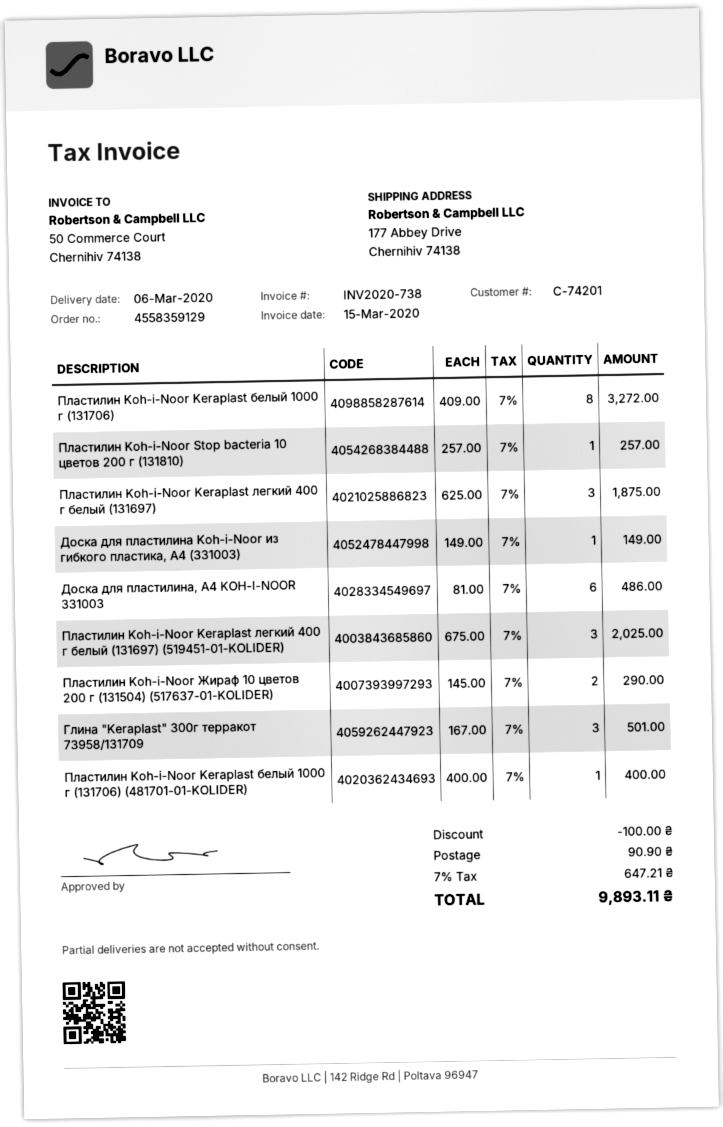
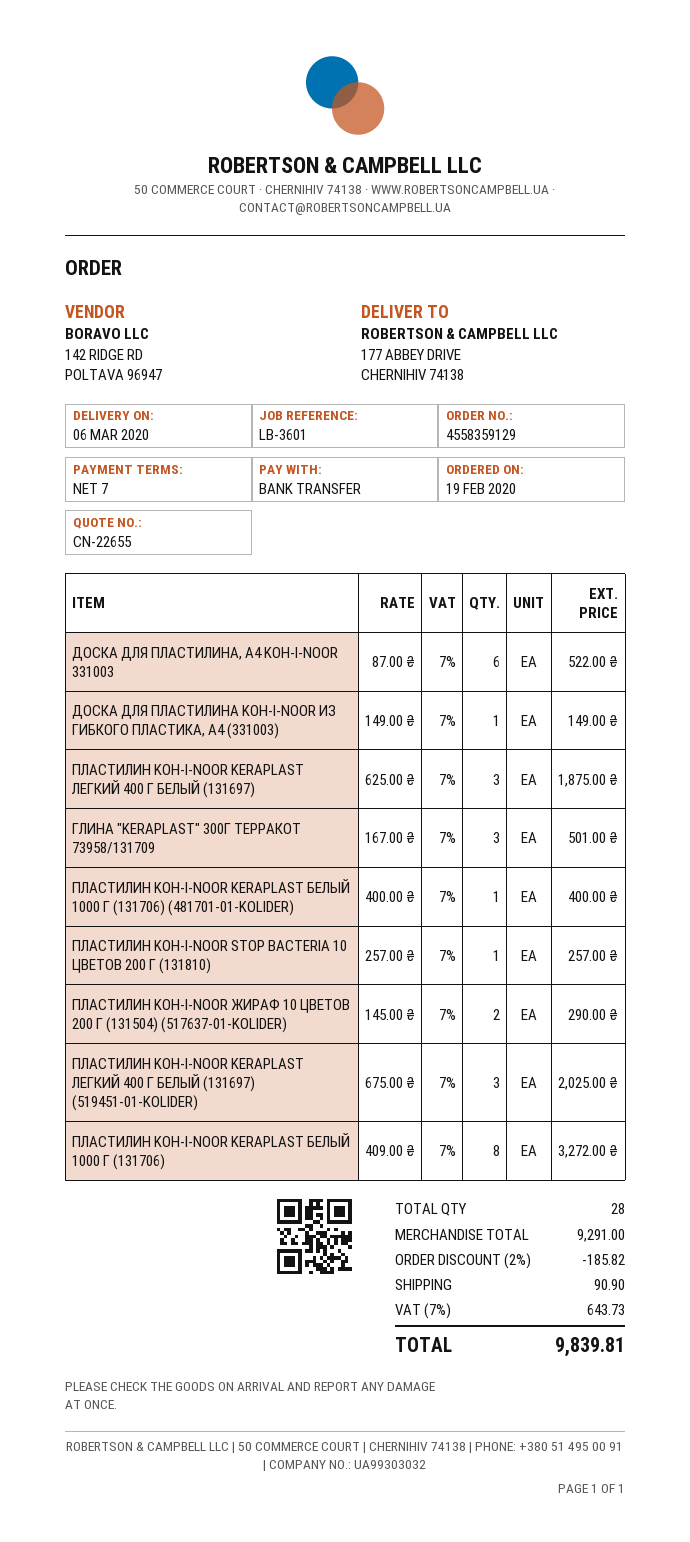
Доска для пластилина, A4 KOH-I-NOOR 331003: 6 x 81.00 = 486.00 -> 6 x 87.00 = 522.00
discount: 100.00 -> 185.82
tax: 7% = 647.21 -> 7% = 643.73
total: 9893.11 -> 9839.81

